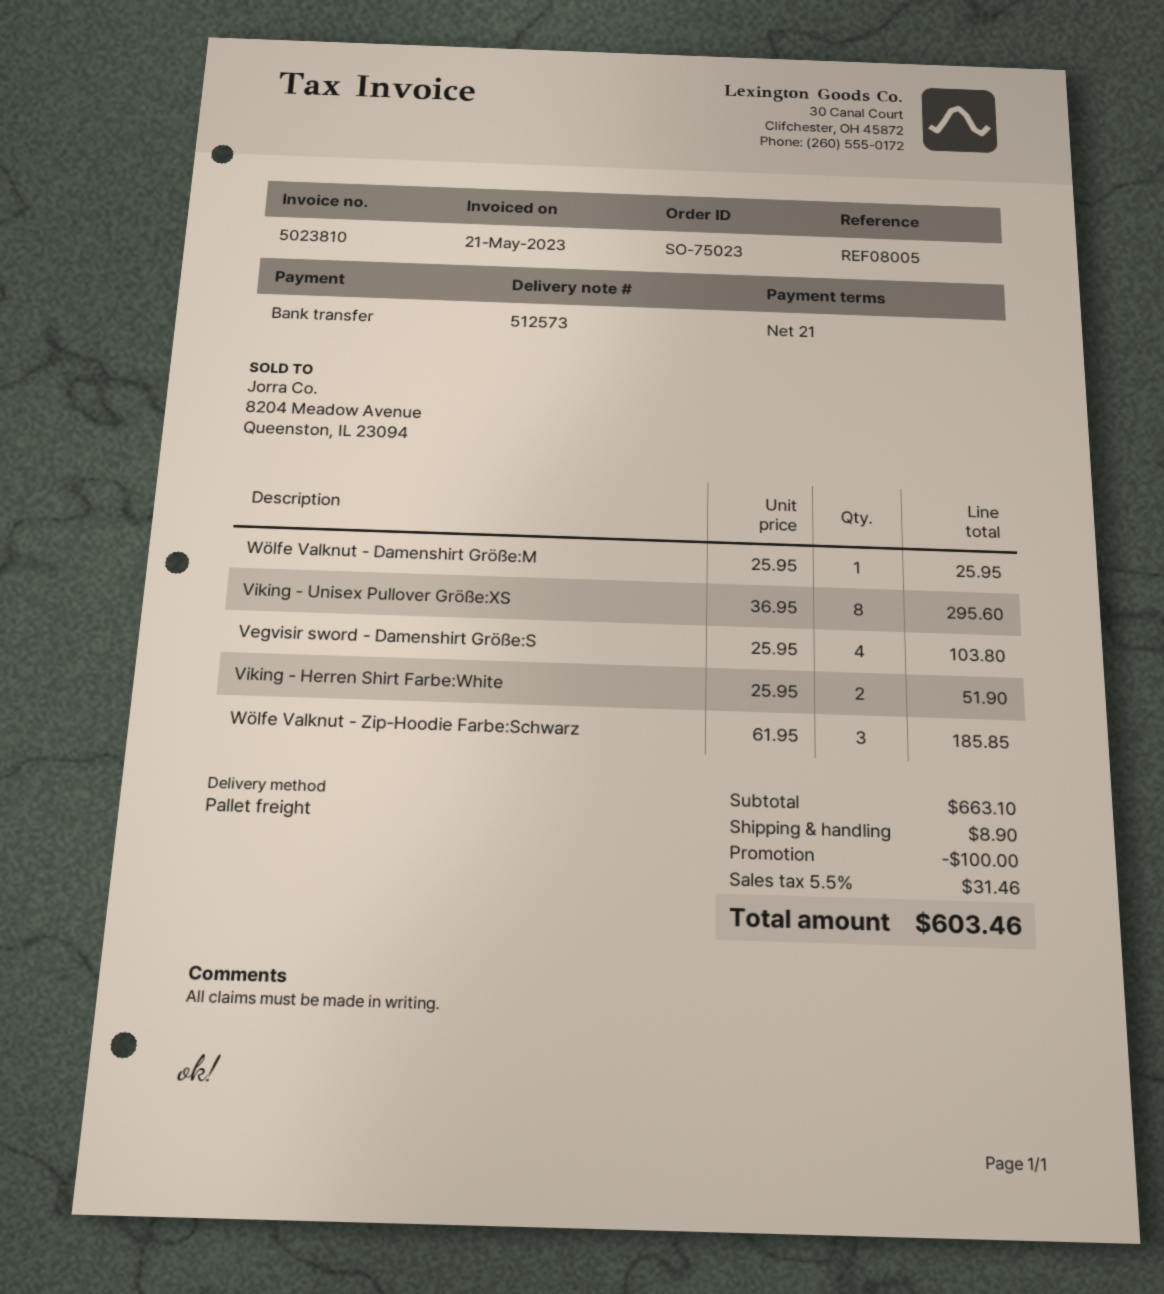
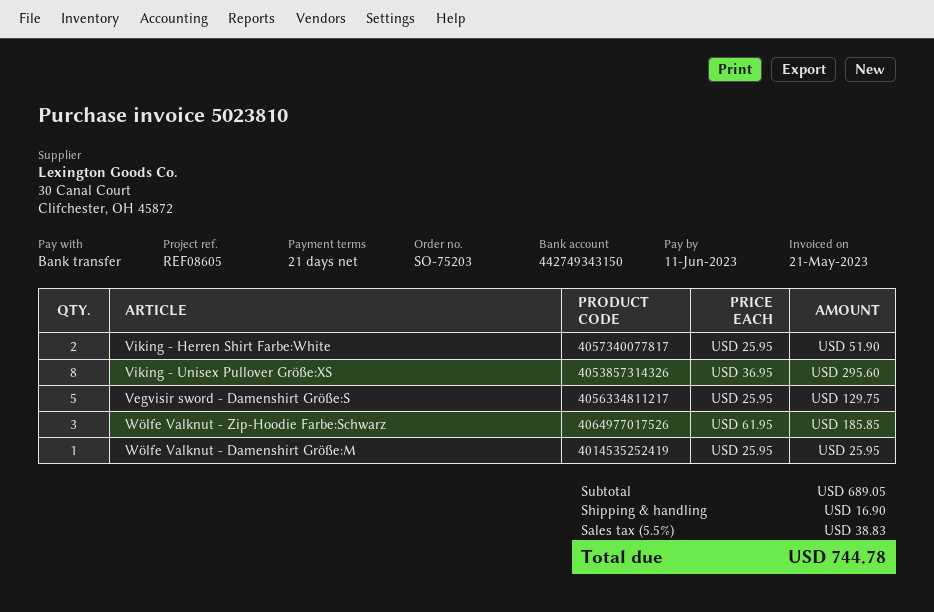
order number: SO-75023 -> SO-75203
reference: REF08005 -> REF08605
Vegvisir sword - Damenshirt Größe:S: 4 x 25.95 = 103.80 -> 5 x 25.95 = 129.75
subtotal: 663.10 -> 689.05
discount: 100.00 -> none
shipping: 8.90 -> 16.90
tax: 5.5% = 31.46 -> 5.5% = 38.83
total: 603.46 -> 744.78

